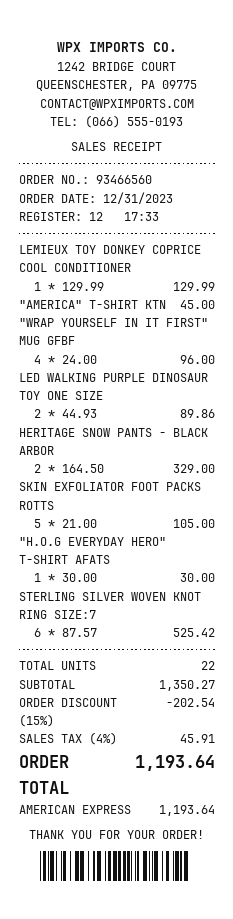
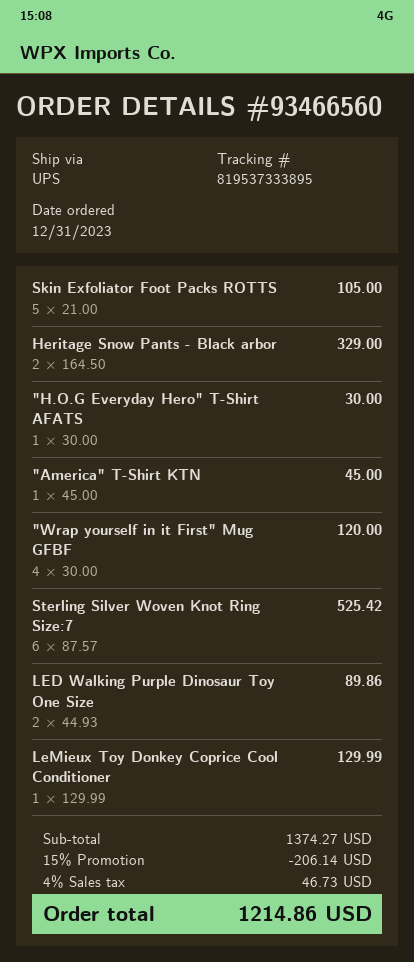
"WRAP YOURSELF IN IT FIRST" MUG GFBF: 4 x 24.00 = 96.00 -> 4 x 30.00 = 120.00
subtotal: 1350.27 -> 1374.27
discount: 15% = 202.54 -> 15% = 206.14
tax: 4% = 45.91 -> 4% = 46.73
total: 1193.64 -> 1214.86

